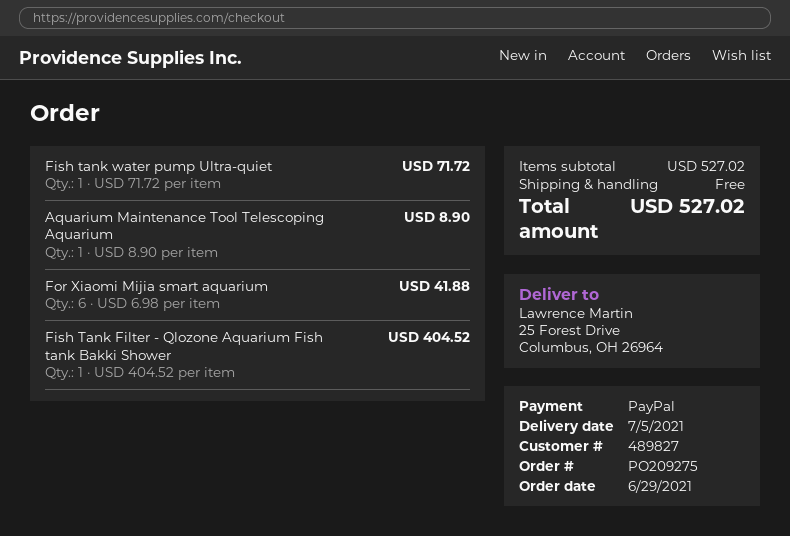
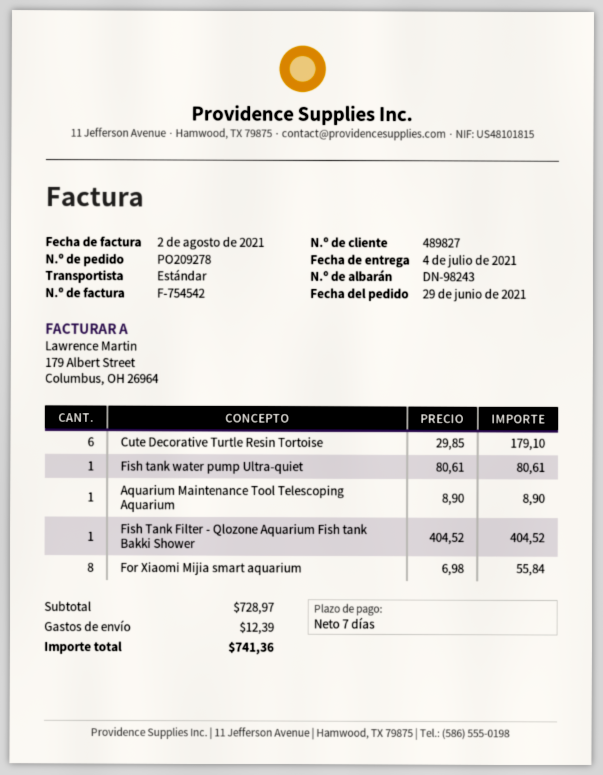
order number: PO209275 -> PO209278
delivery date: 2021-07-05 -> 2021-07-04
Fish tank water pump Ultra-quiet: 1 x 71.72 = 71.72 -> 1 x 80.61 = 80.61
For Xiaomi Mijia smart aquarium: 6 x 6.98 = 41.88 -> 8 x 6.98 = 55.84
Cute Decorative Turtle Resin Tortoise: none -> 6 x 29.85 = 179.10
subtotal: 527.02 -> 728.97
shipping: 0.00 -> 12.39
total: 527.02 -> 741.36

